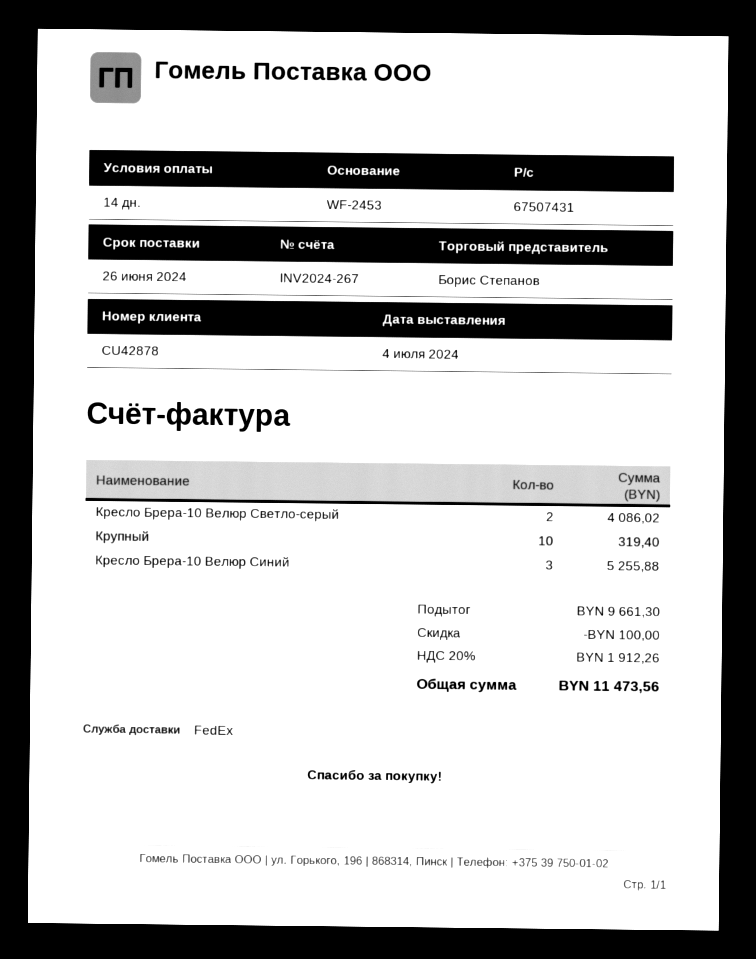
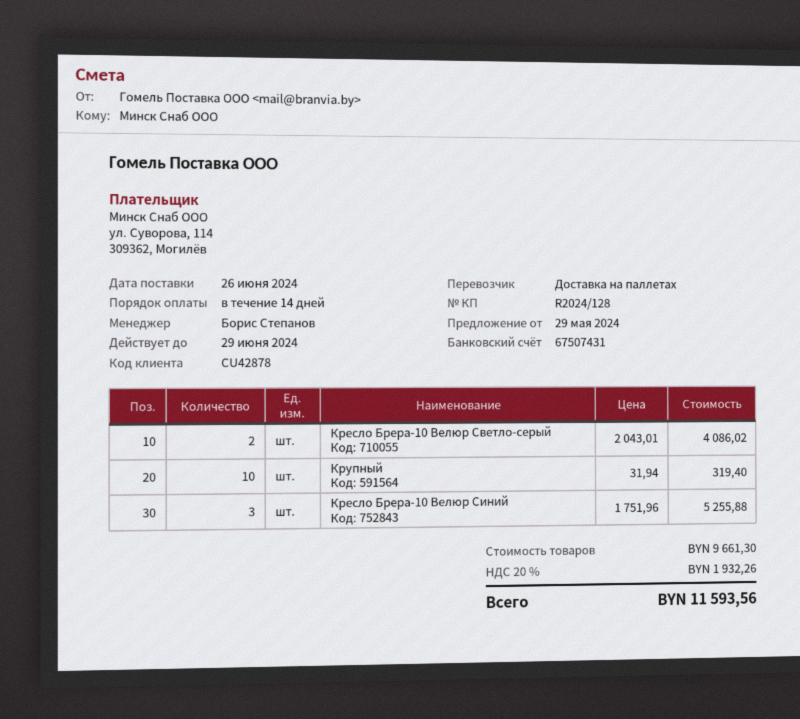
shipping method: FedEx -> pallet freight
discount: 100.00 -> none
tax: 20% = 1912.26 -> 20% = 1932.26
total: 11473.56 -> 11593.56

